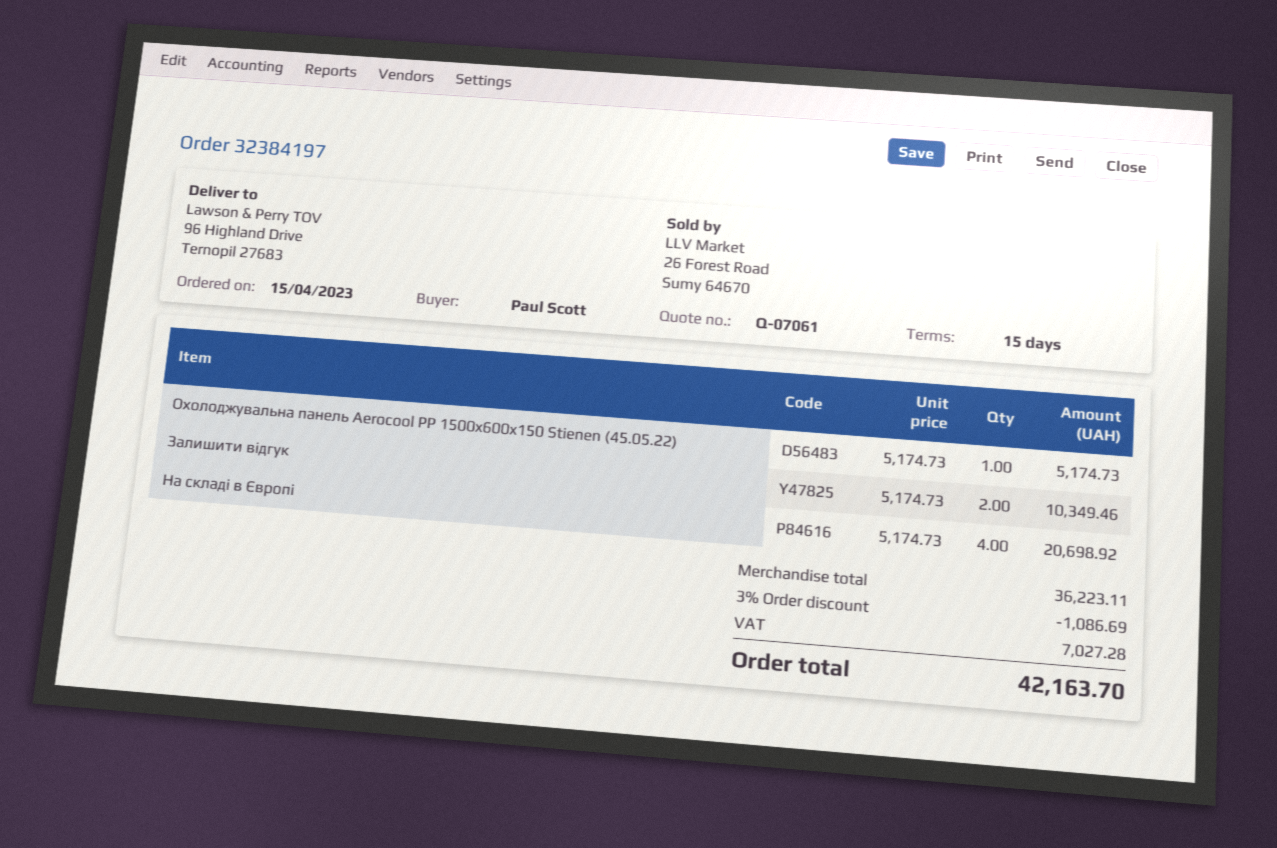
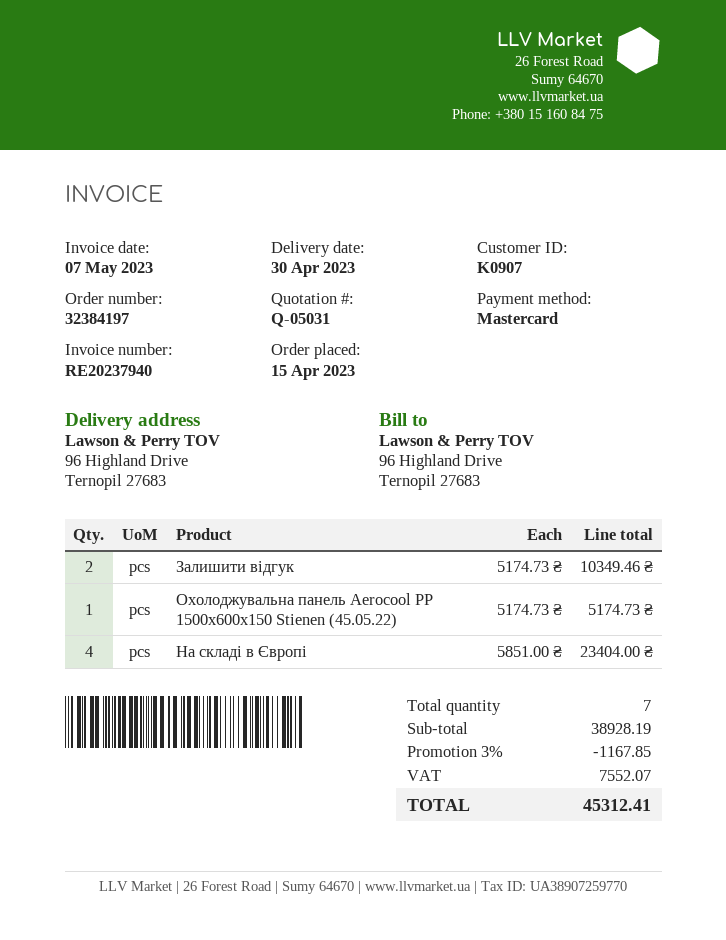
quote number: Q-07061 -> Q-05031
На складі в Європі: 4 x 5174.73 = 20698.92 -> 4 x 5851.00 = 23404.00
subtotal: 36223.11 -> 38928.19
discount: 3% = 1086.69 -> 3% = 1167.85
tax: 7027.28 -> 7552.07
total: 42163.70 -> 45312.41

